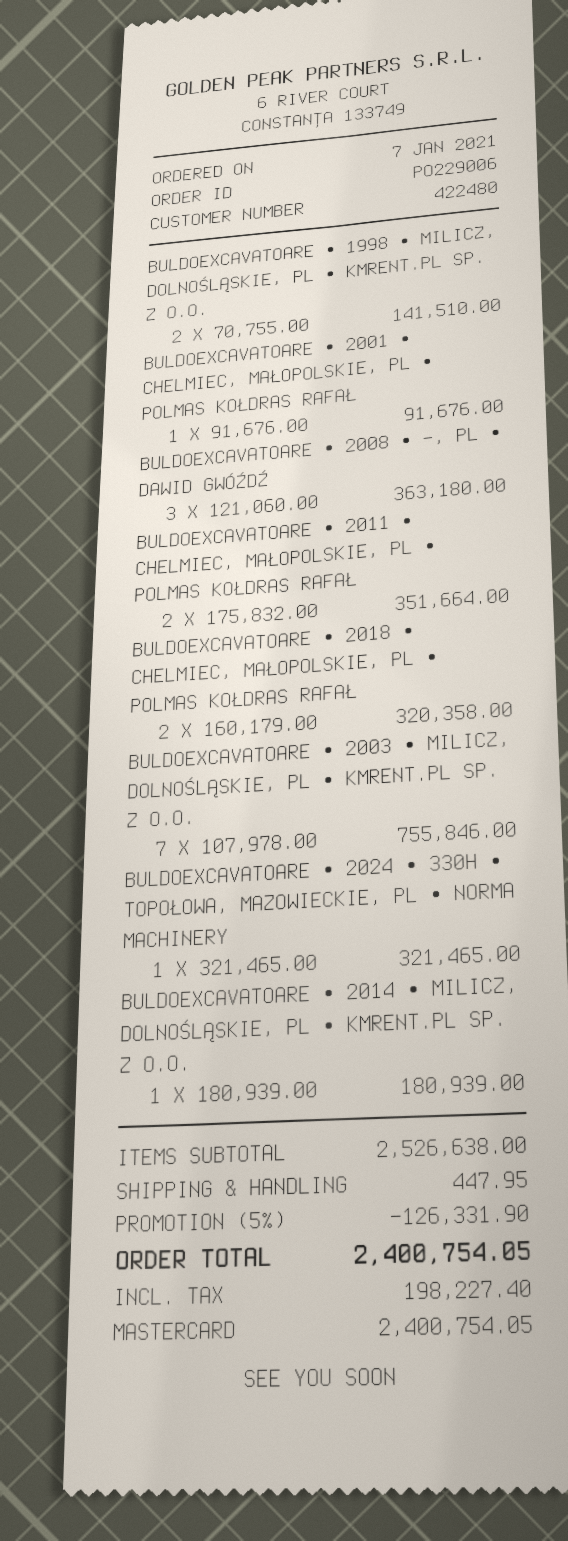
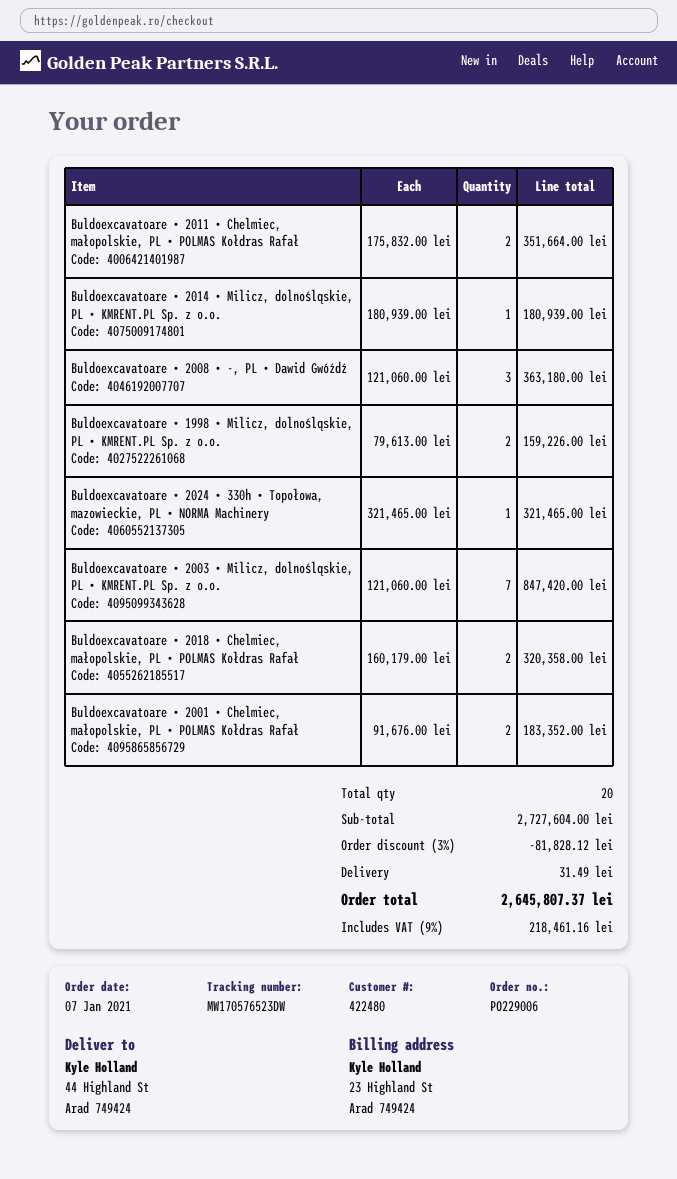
BULDOEXCAVATOARE • 1998 • MILICZ, DOLNOŚLĄSKIE, PL • KMRENT.PL SP. Z O.O.: 2 x 70755.00 = 141510.00 -> 2 x 79613.00 = 159226.00
BULDOEXCAVATOARE • 2001 • CHELMIEC, MAŁOPOLSKIE, PL • POLMAS KOŁDRAS RAFAŁ: 1 x 91676.00 = 91676.00 -> 2 x 91676.00 = 183352.00
BULDOEXCAVATOARE • 2003 • MILICZ, DOLNOŚLĄSKIE, PL • KMRENT.PL SP. Z O.O.: 7 x 107978.00 = 755846.00 -> 7 x 121060.00 = 847420.00
subtotal: 2526638.00 -> 2727604.00
discount: 5% = 126331.90 -> 3% = 81828.12
shipping: 447.95 -> 31.49
tax: 198227.40 -> 218461.16
total: 2400754.05 -> 2645807.37

